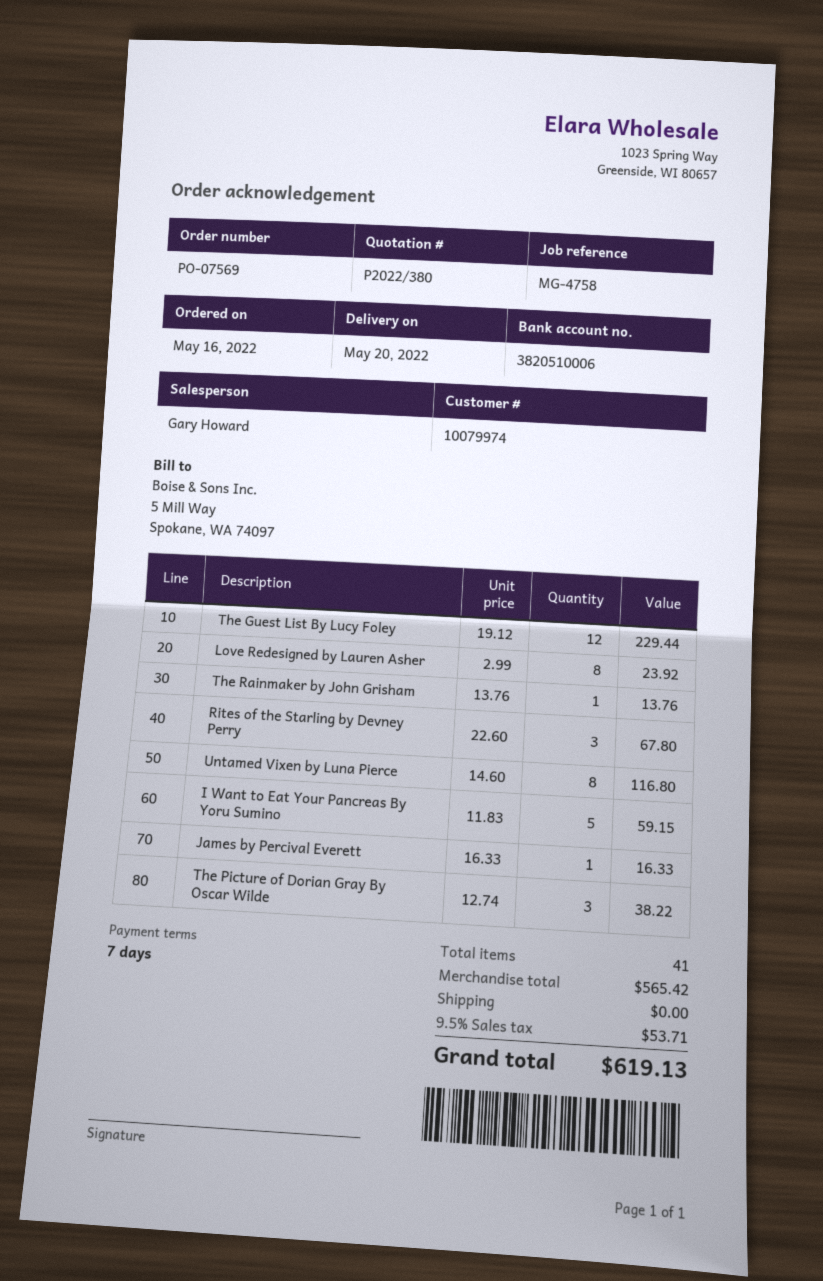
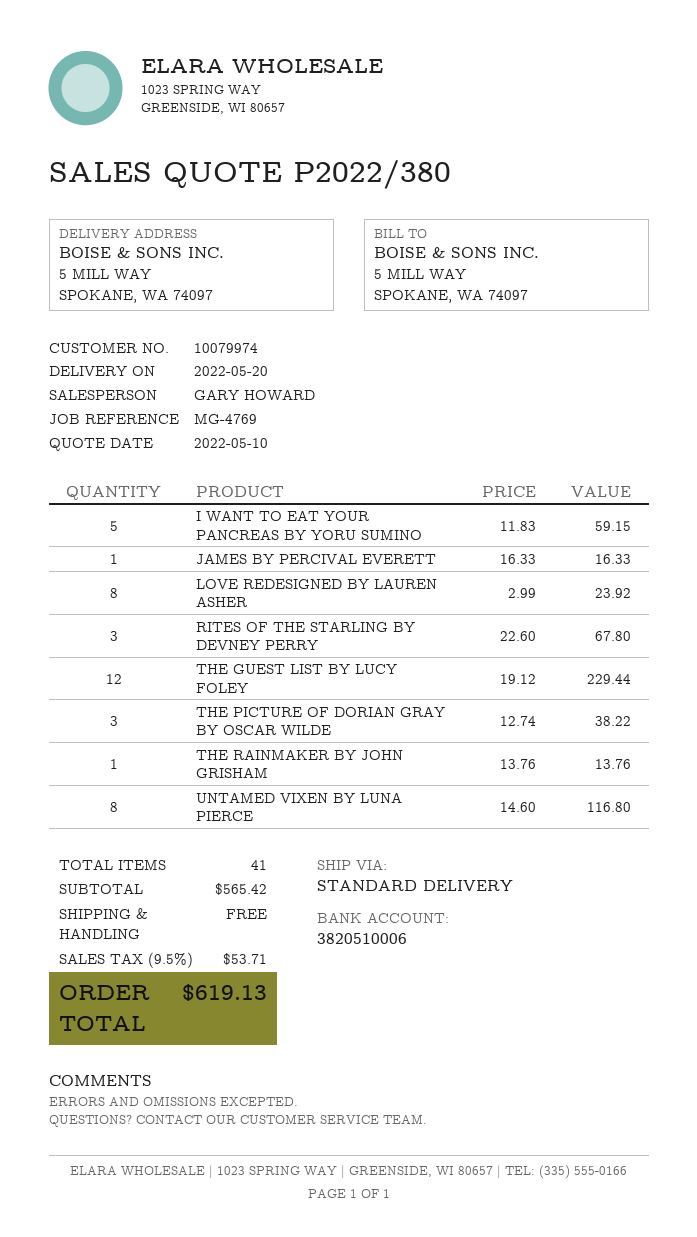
reference: MG-4758 -> MG-4769

